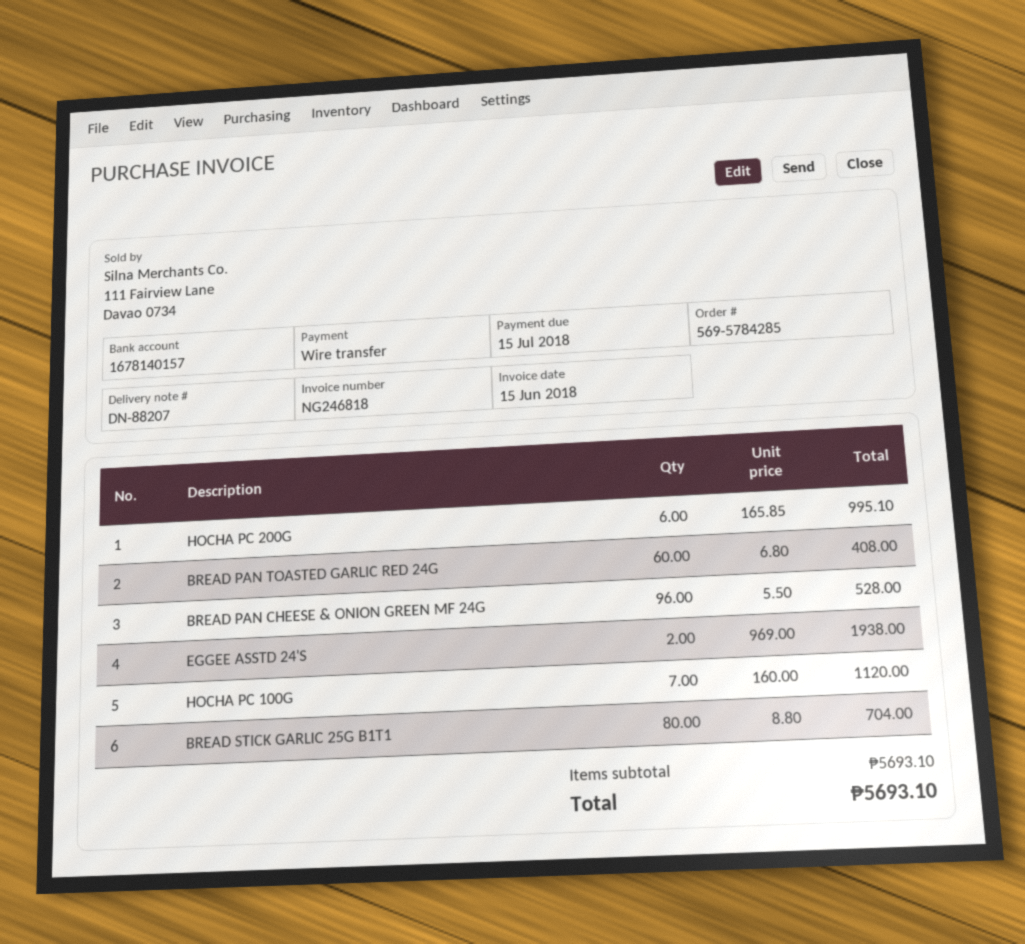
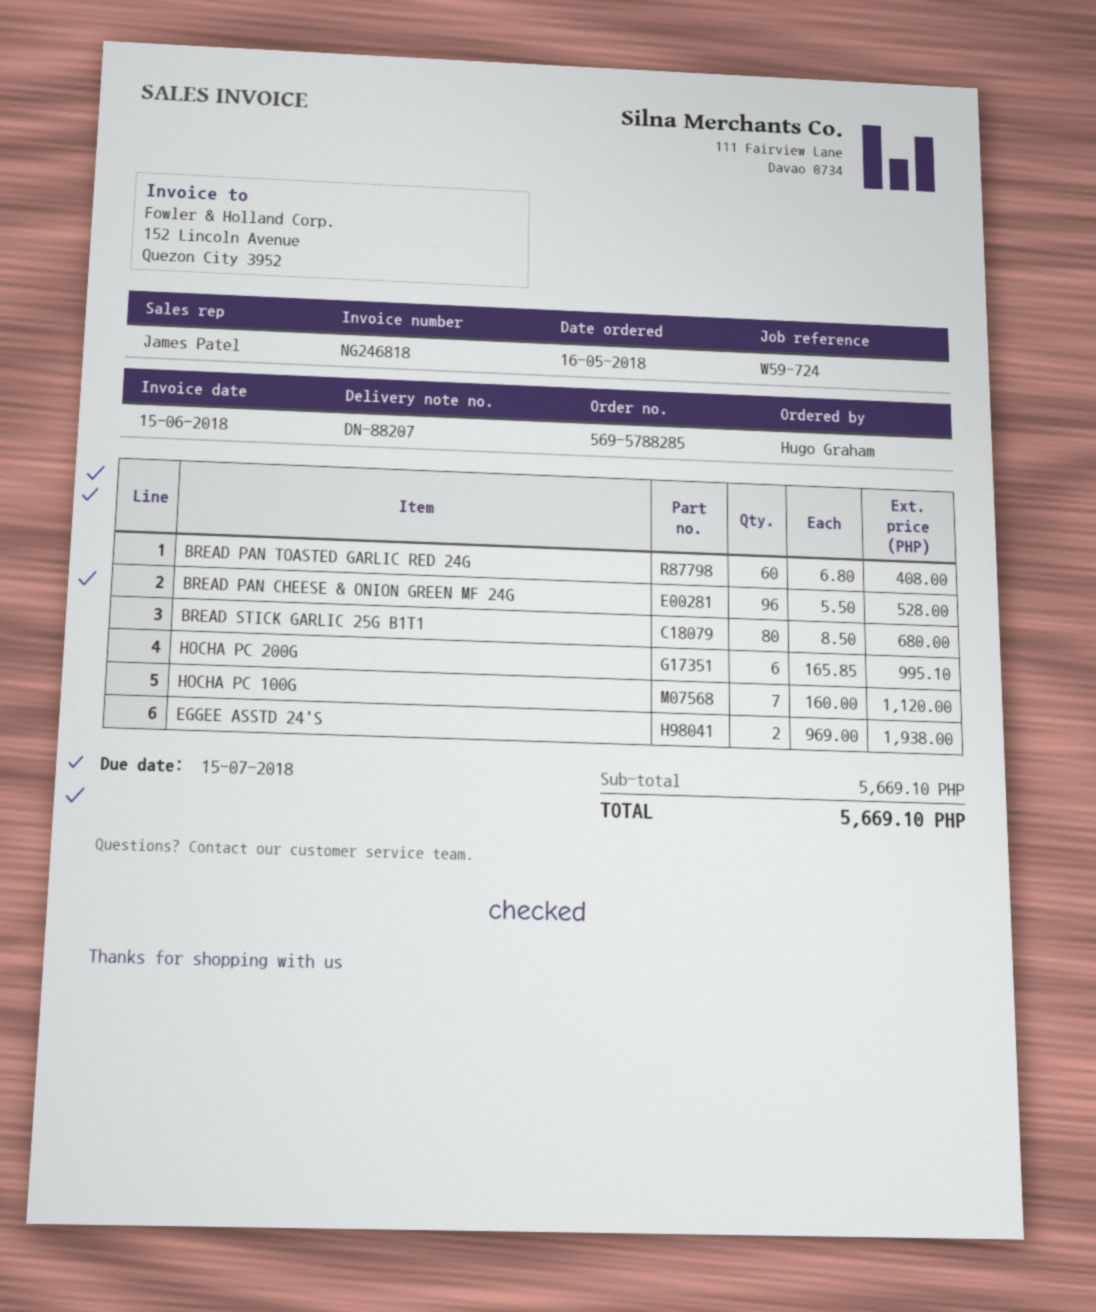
order number: 569-5784285 -> 569-5788285
BREAD STICK GARLIC 25G B1T1: 80 x 8.80 = 704.00 -> 80 x 8.50 = 680.00
subtotal: 5693.10 -> 5669.10
total: 5693.10 -> 5669.10

